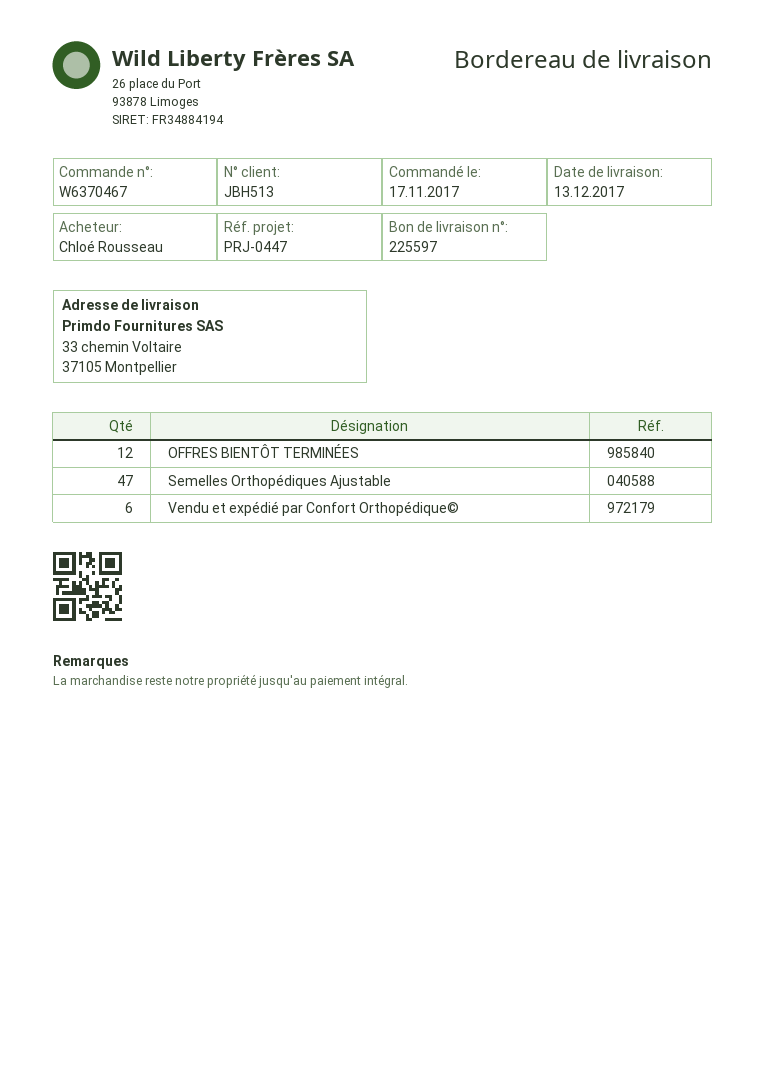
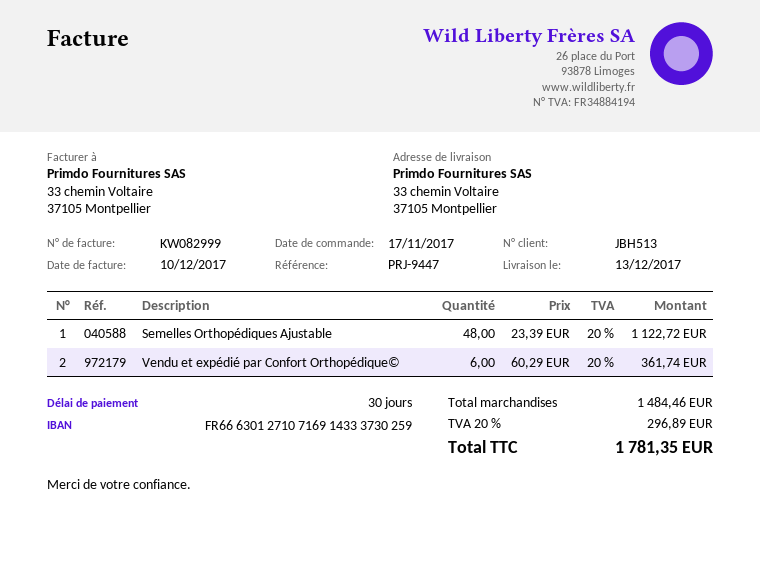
reference: PRJ-0447 -> PRJ-9447
OFFRES BIENTÔT TERMINÉES: 12 -> none
Semelles Orthopédiques Ajustable: 47 -> 48

